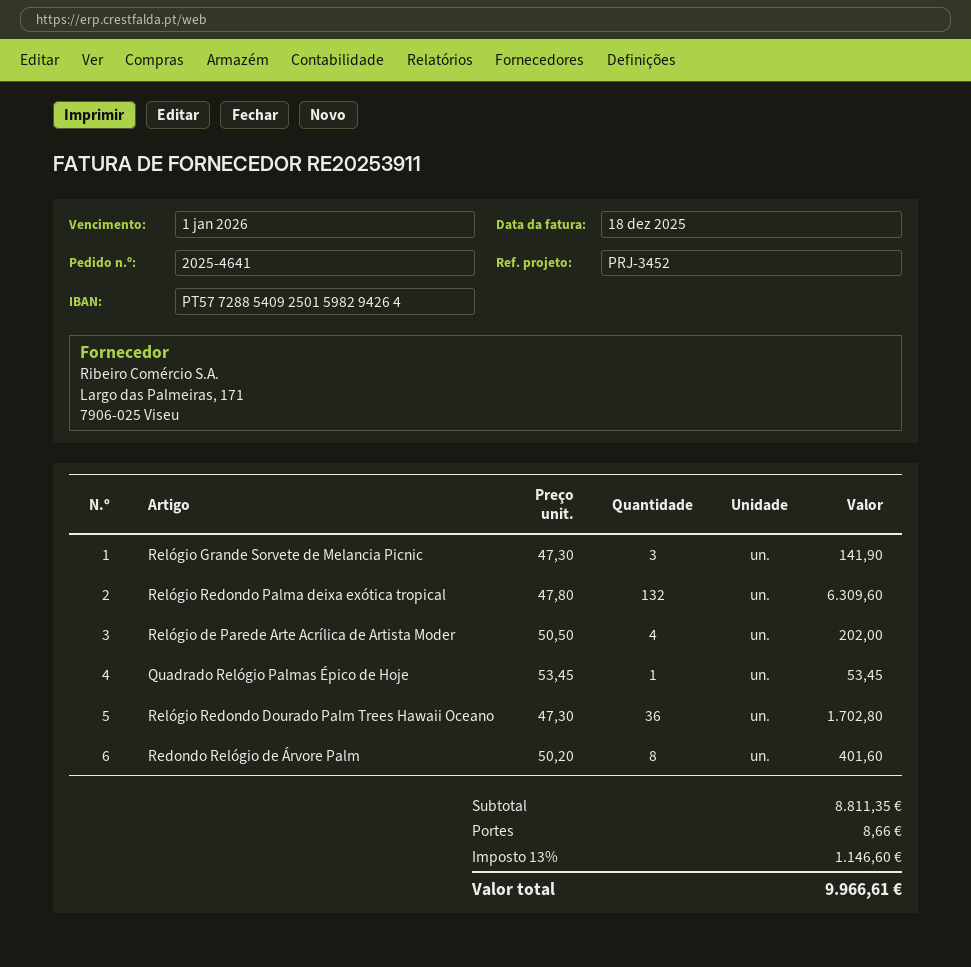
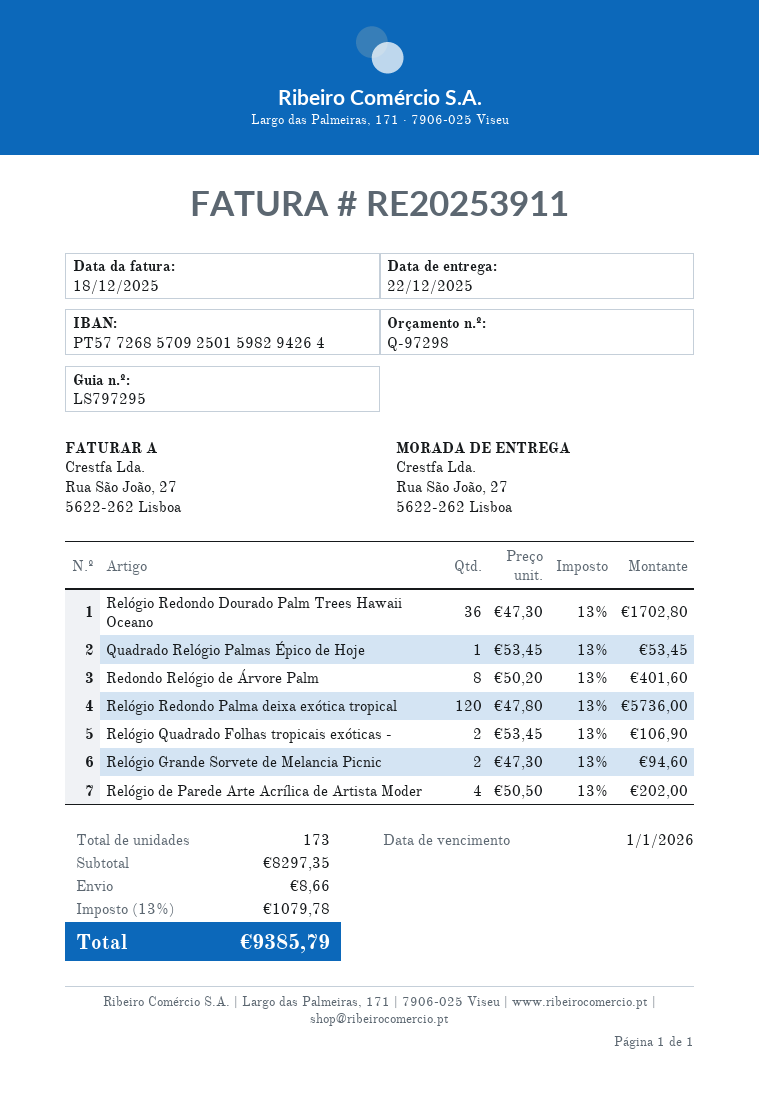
bank account: PT57728854092501598294264 -> PT57726857092501598294264
Relógio Grande Sorvete de Melancia Picnic: 3 x 47.30 = 141.90 -> 2 x 47.30 = 94.60
Relógio Redondo Palma deixa exótica tropical: 132 x 47.80 = 6309.60 -> 120 x 47.80 = 5736.00
Relógio Quadrado Folhas tropicais exóticas -: none -> 2 x 53.45 = 106.90
subtotal: 8811.35 -> 8297.35
tax: 13% = 1146.60 -> 13% = 1079.78
total: 9966.61 -> 9385.79

